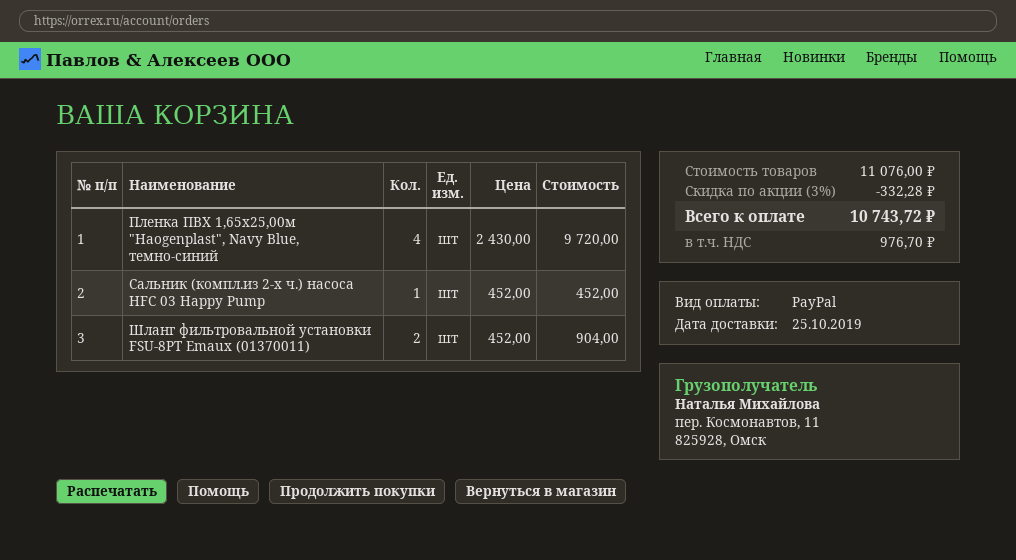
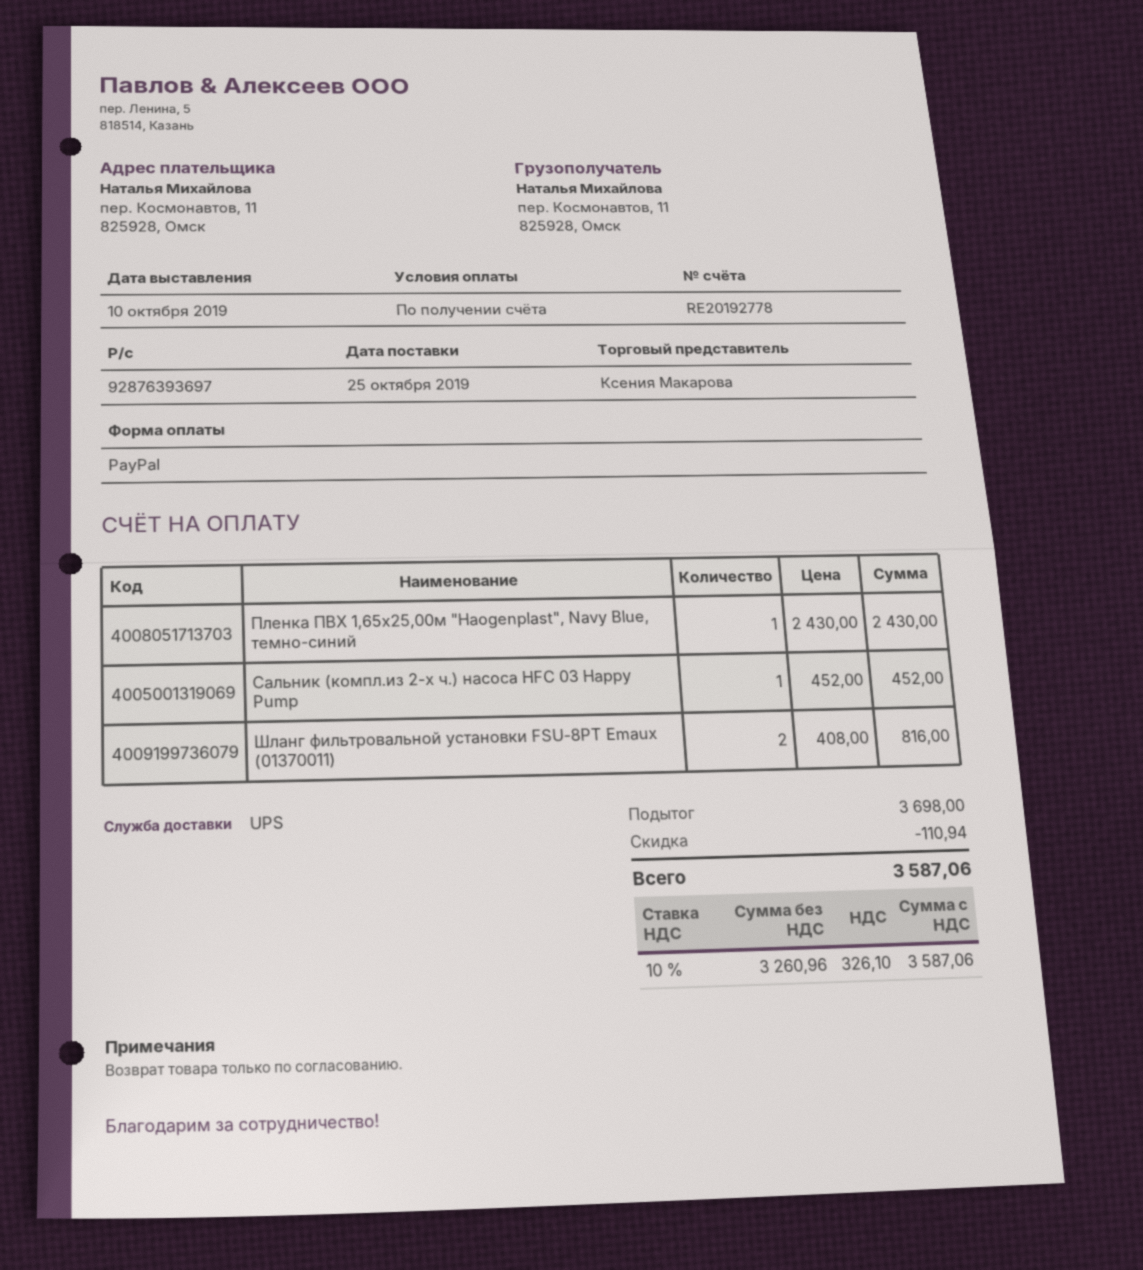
Пленка ПВХ 1,65х25,00м "Haogenplast", Navy Blue, темно-синий: 4 x 2430.00 = 9720.00 -> 1 x 2430.00 = 2430.00
Шланг фильтровальной установки FSU-8PT Emaux (01370011): 2 x 452.00 = 904.00 -> 2 x 408.00 = 816.00
subtotal: 11076.00 -> 3698.00
discount: 332.28 -> 110.94
tax: 976.70 -> 326.10
total: 10743.72 -> 3587.06

